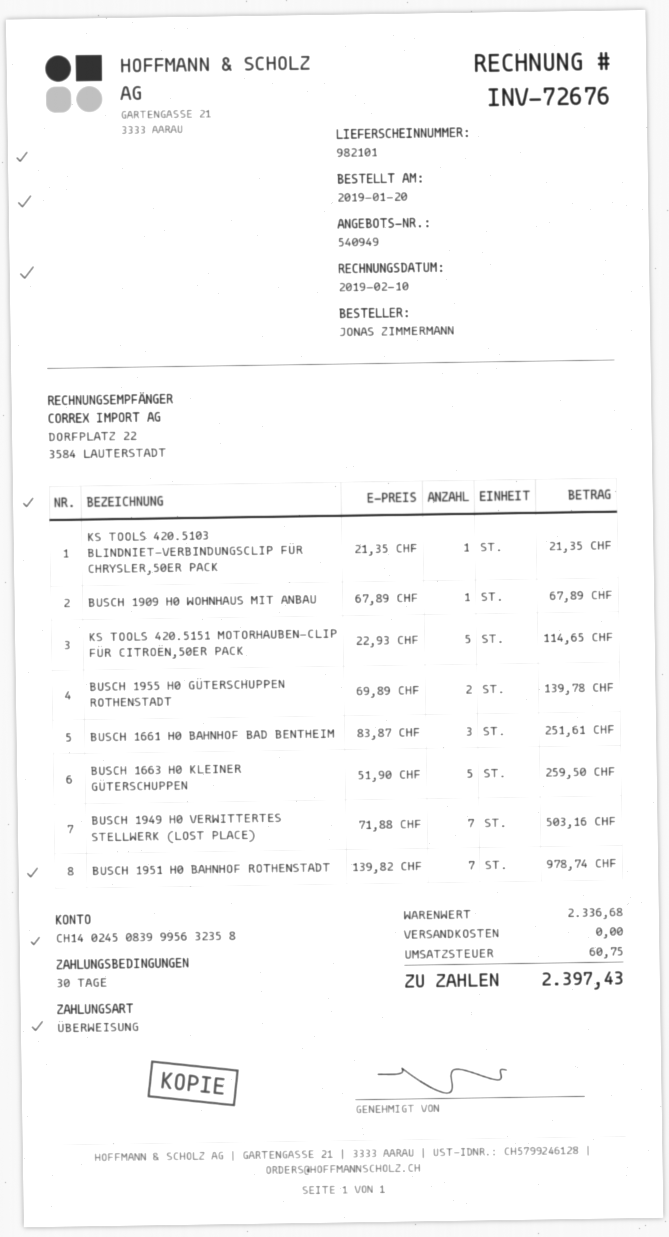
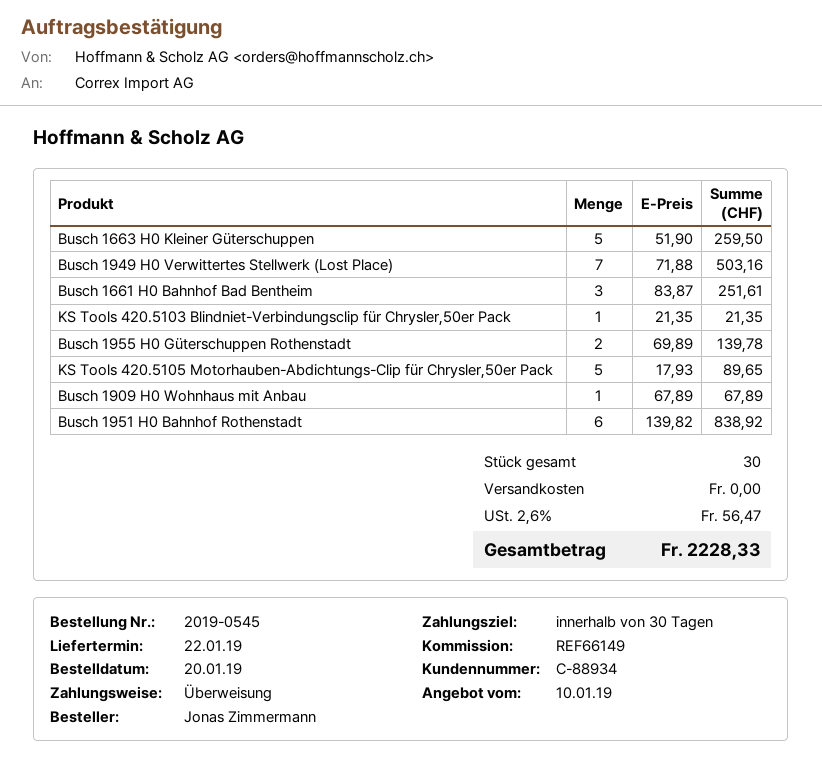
KS TOOLS 420.5151 MOTORHAUBEN-CLIP FÜR CITROËN,50ER PACK: 5 x 22.93 = 114.65 -> none
BUSCH 1951 H0 BAHNHOF ROTHENSTADT: 7 x 139.82 = 978.74 -> 6 x 139.82 = 838.92
KS Tools 420.5105 Motorhauben-Abdichtungs-Clip für Chrysler,50er Pack: none -> 5 x 17.93 = 89.65
tax: 60.75 -> 56.47
total: 2397.43 -> 2228.33

